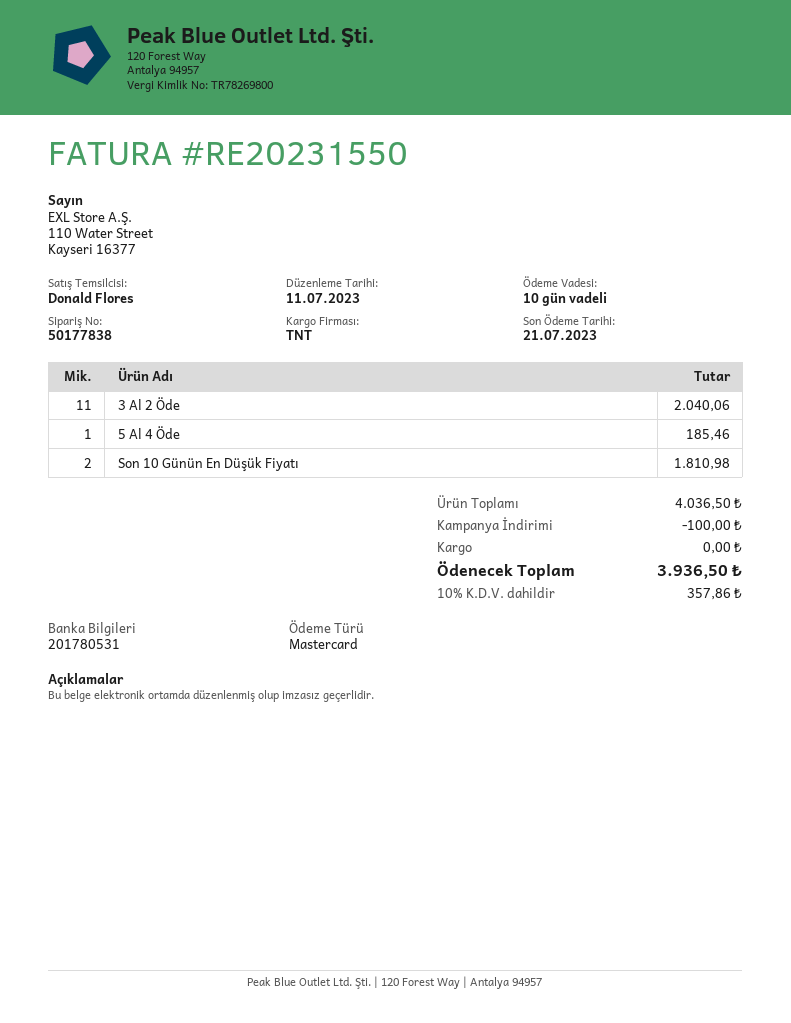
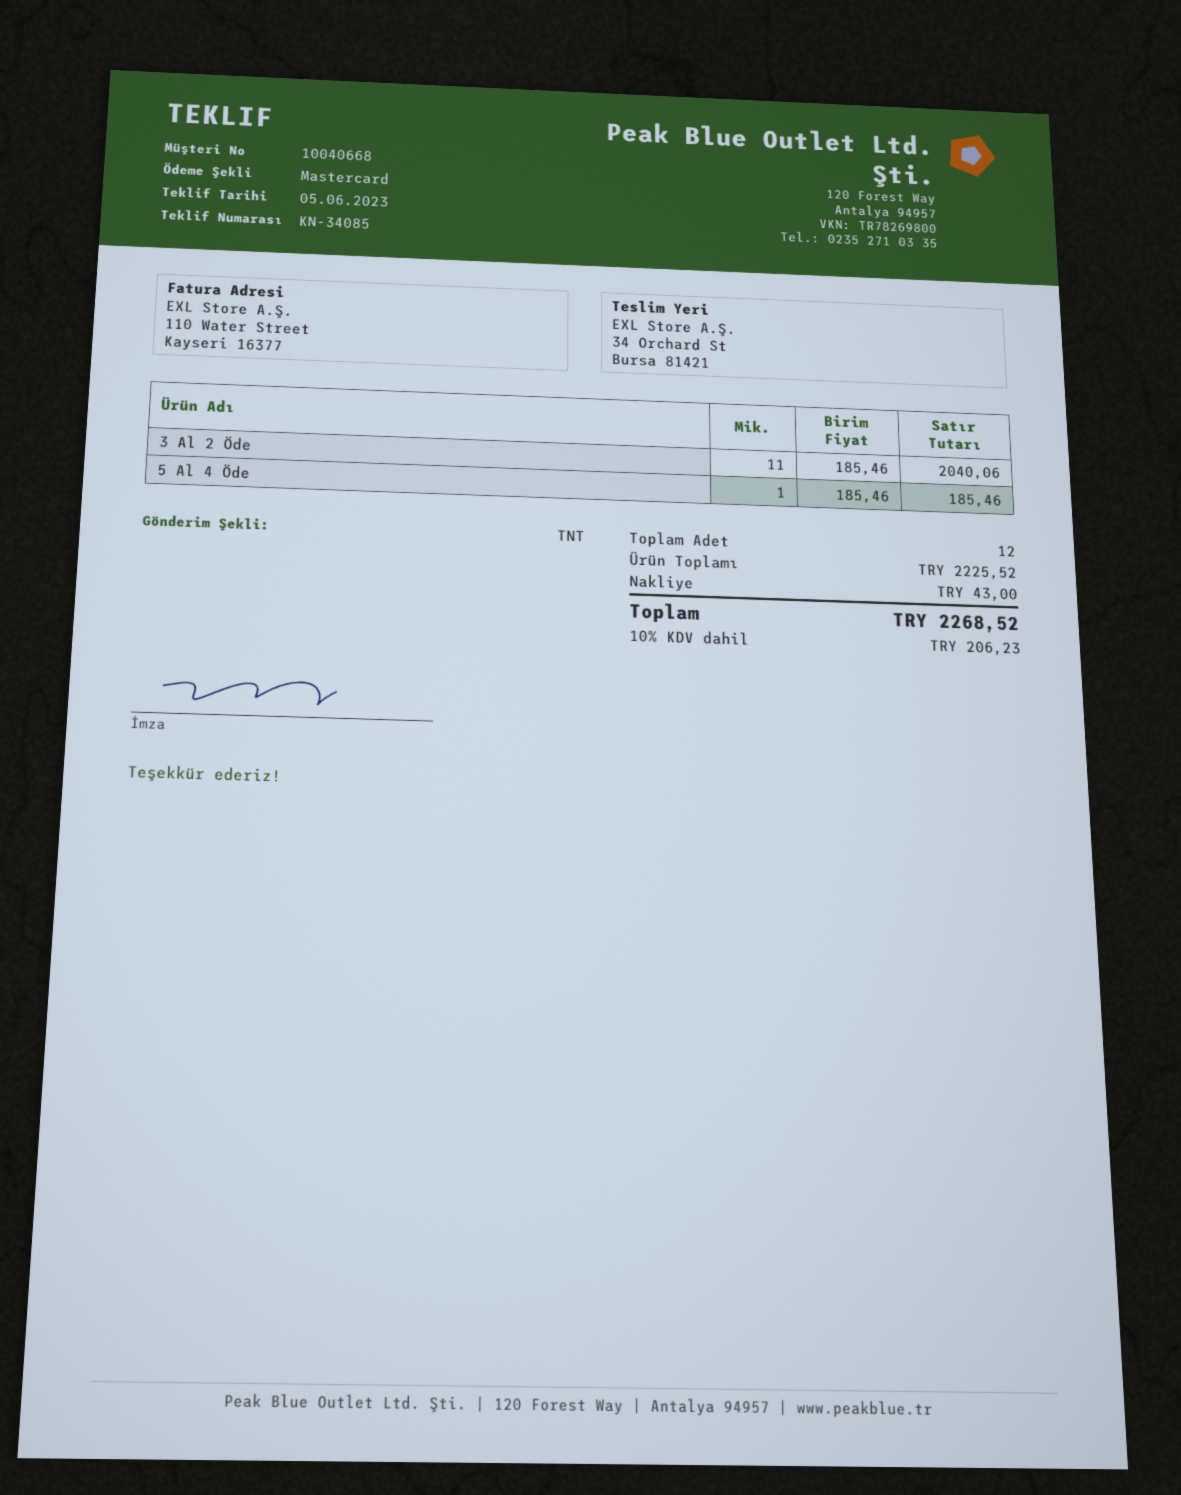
Son 10 Günün En Düşük Fiyatı: 2 for 1810.98 -> none
subtotal: 4036.50 -> 2225.52
discount: 100.00 -> none
shipping: 0.00 -> 43.00
tax: 10% = 357.86 -> 10% = 206.23
total: 3936.50 -> 2268.52

